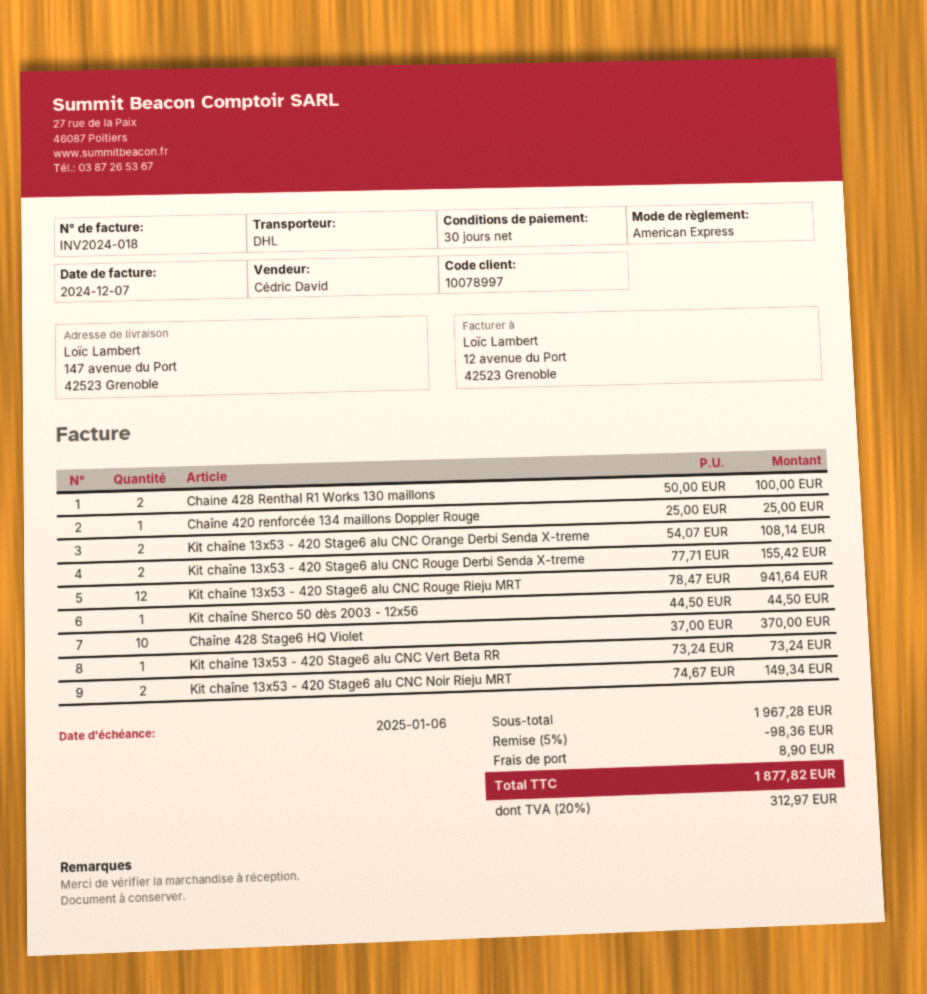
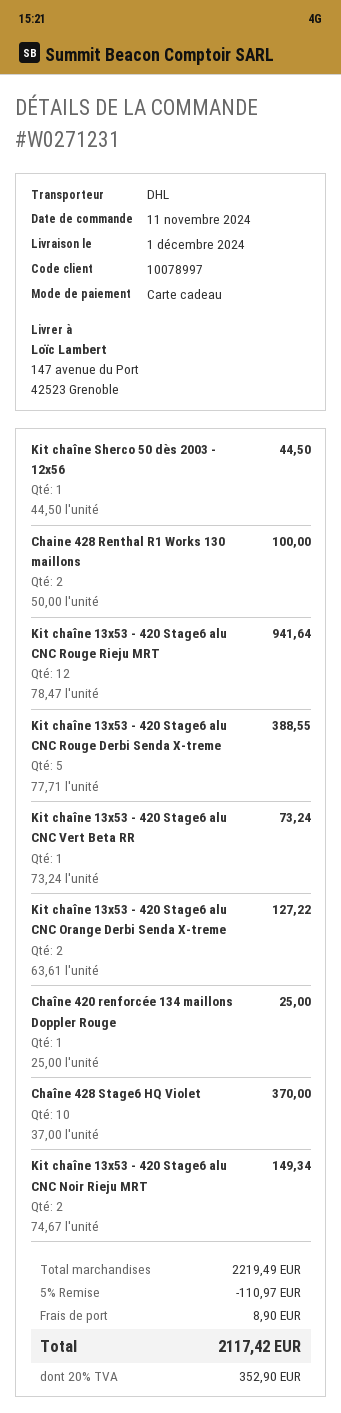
payment method: American Express -> gift card
Kit chaîne 13x53 - 420 Stage6 alu CNC Orange Derbi Senda X-treme: 2 x 54.07 = 108.14 -> 2 x 63.61 = 127.22
Kit chaîne 13x53 - 420 Stage6 alu CNC Rouge Derbi Senda X-treme: 2 x 77.71 = 155.42 -> 5 x 77.71 = 388.55
subtotal: 1967.28 -> 2219.49
discount: 5% = 98.36 -> 5% = 110.97
tax: 20% = 312.97 -> 20% = 352.90
total: 1877.82 -> 2117.42

